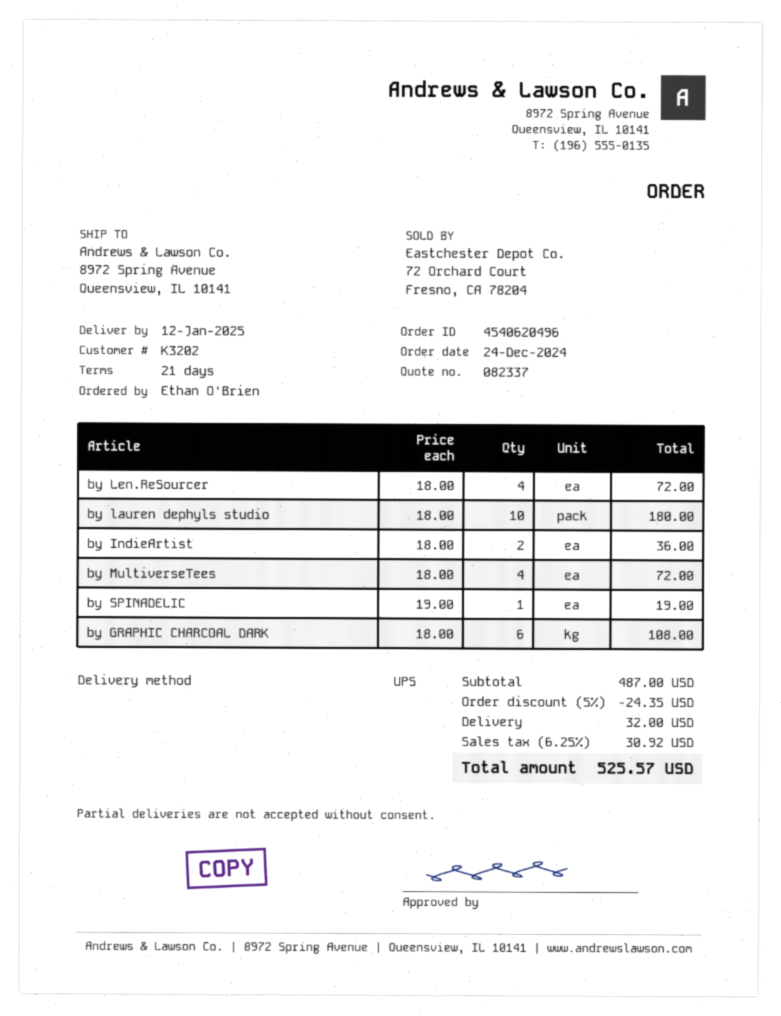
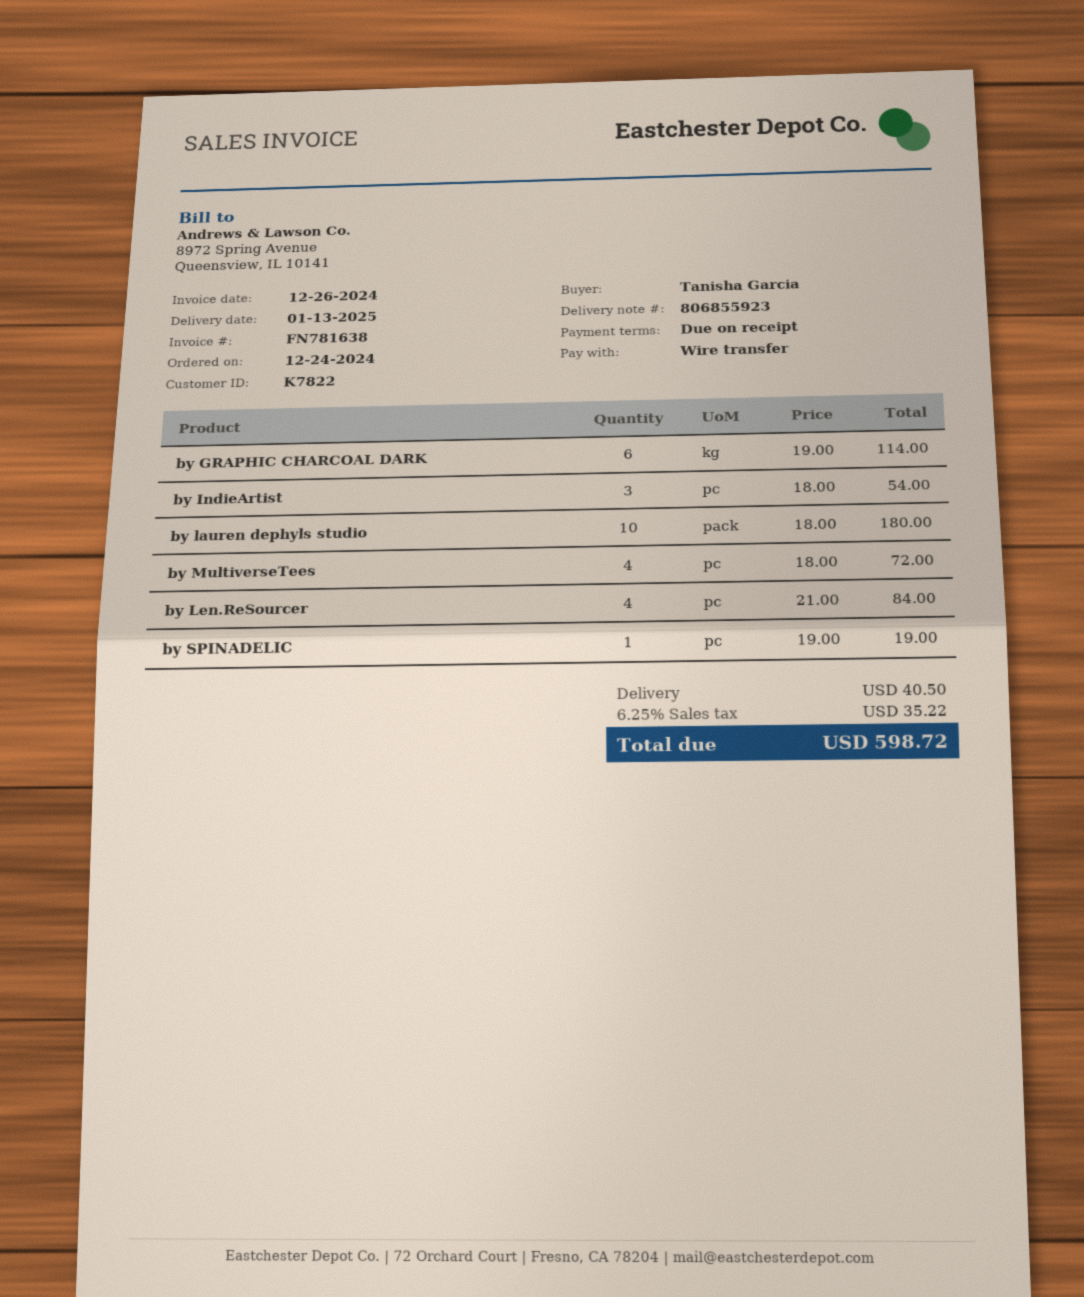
delivery date: 2025-01-12 -> 2025-01-13
payment terms: 21 days -> on receipt
customer number: K3202 -> K7822
ordered by: Ethan O'Brien -> Tanisha Garcia
by Len.ReSourcer: 4 x 18.00 = 72.00 -> 4 x 21.00 = 84.00
by IndieArtist: 2 x 18.00 = 36.00 -> 3 x 18.00 = 54.00
by GRAPHIC CHARCOAL DARK: 6 x 18.00 = 108.00 -> 6 x 19.00 = 114.00
discount: 5% = 24.35 -> none
shipping: 32.00 -> 40.50
tax: 6.25% = 30.92 -> 6.25% = 35.22
total: 525.57 -> 598.72

